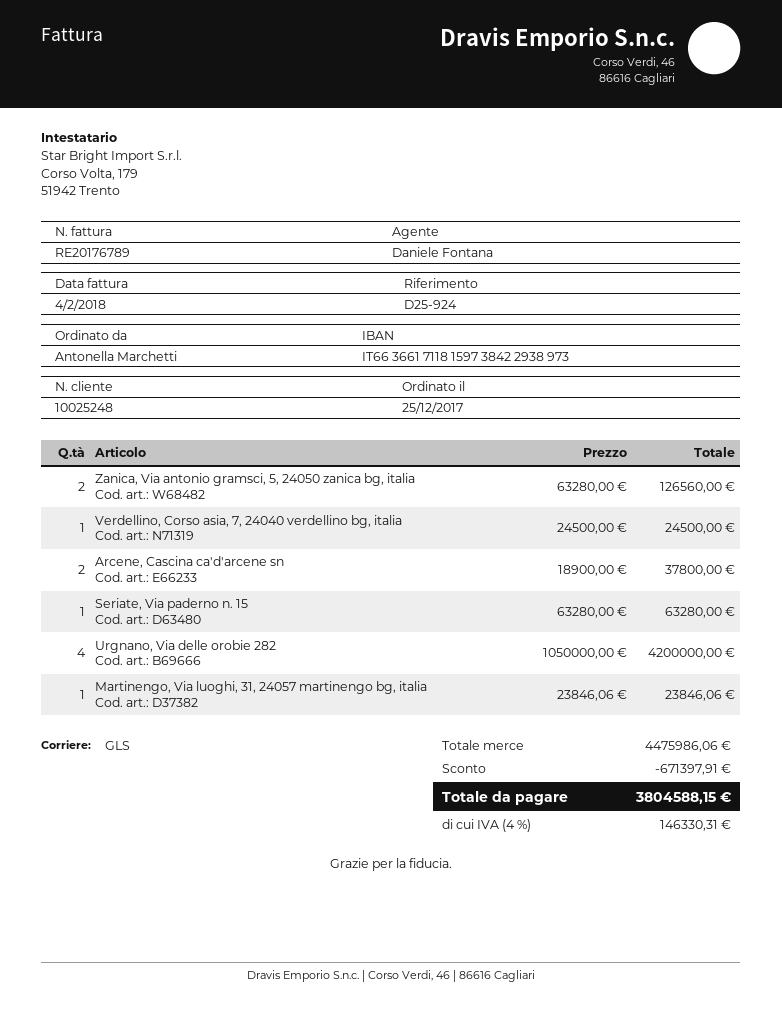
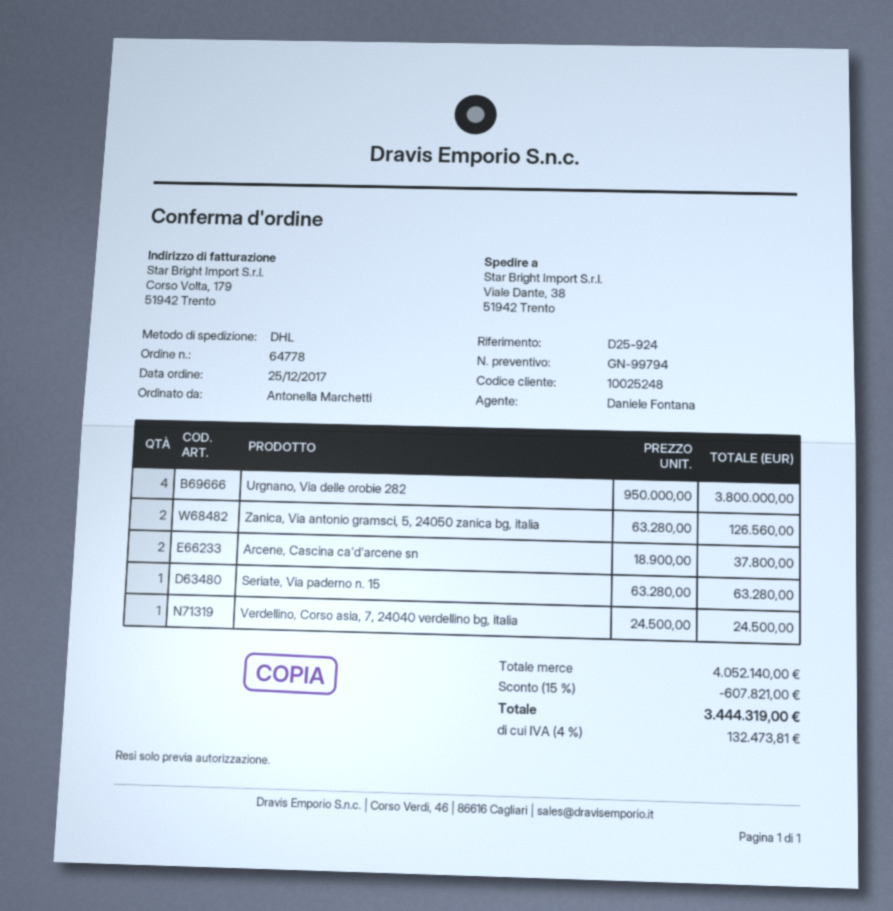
shipping method: GLS -> DHL
Urgnano, Via delle orobie 282: 4 x 1050000.00 = 4200000.00 -> 4 x 950000.00 = 3800000.00
Martinengo, Via luoghi, 31, 24057 martinengo bg, italia: 1 x 23846.06 = 23846.06 -> none
subtotal: 4475986.06 -> 4052140.00
discount: 671397.91 -> 607821.00
tax: 4% = 146330.31 -> 4% = 132473.81
total: 3804588.15 -> 3444319.00

